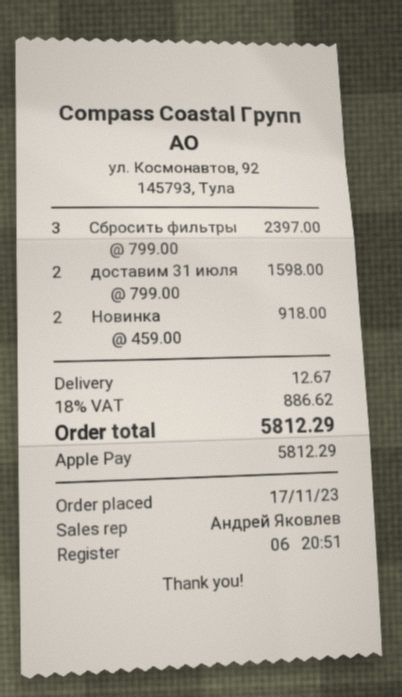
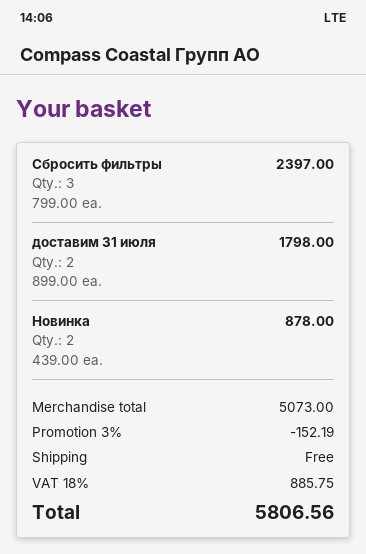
доставим 31 июля: 2 x 799.00 = 1598.00 -> 2 x 899.00 = 1798.00
Новинка: 2 x 459.00 = 918.00 -> 2 x 439.00 = 878.00
discount: none -> 3% = 152.19
shipping: 12.67 -> 0.00
tax: 18% = 886.62 -> 18% = 885.75
total: 5812.29 -> 5806.56

